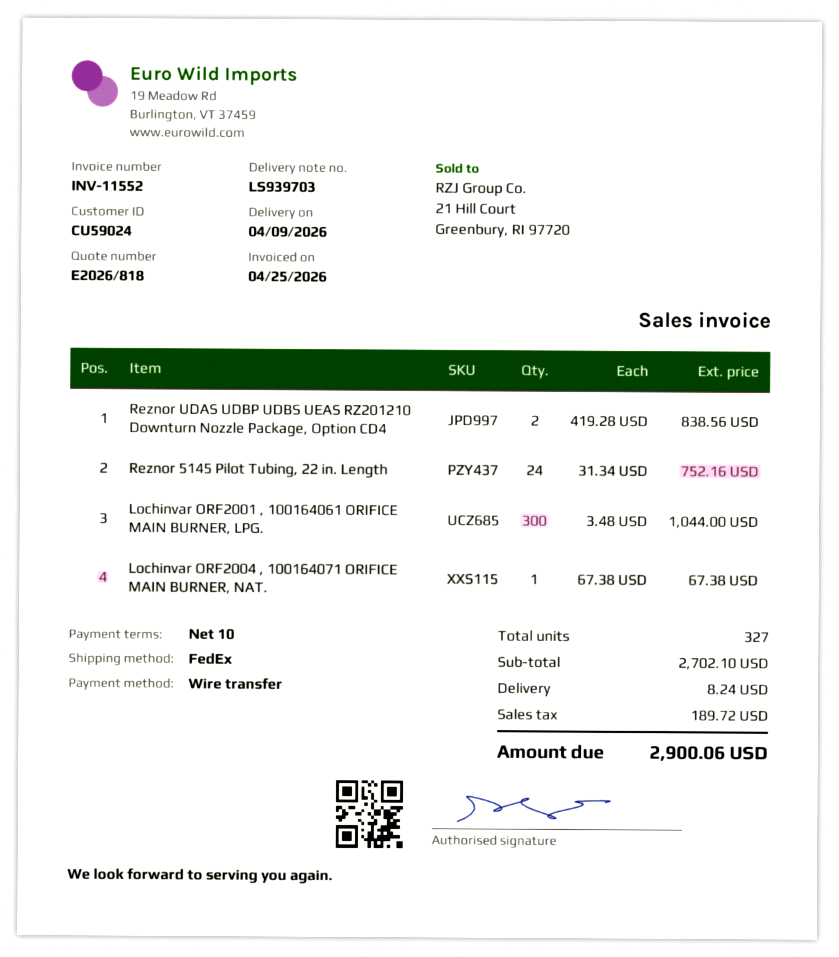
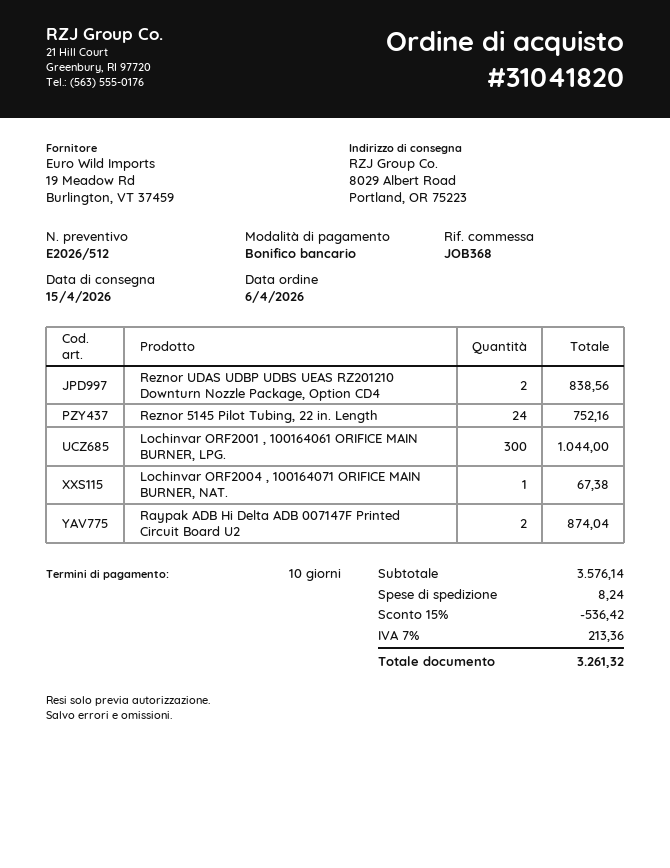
quote number: E2026/818 -> E2026/512
delivery date: 2026-04-09 -> 2026-04-15
Raypak ADB Hi Delta ADB 007147F Printed Circuit Board U2: none -> 2 for 874.04
subtotal: 2702.10 -> 3576.14
discount: none -> 15% = 536.42
tax: 189.72 -> 213.36
total: 2900.06 -> 3261.32

